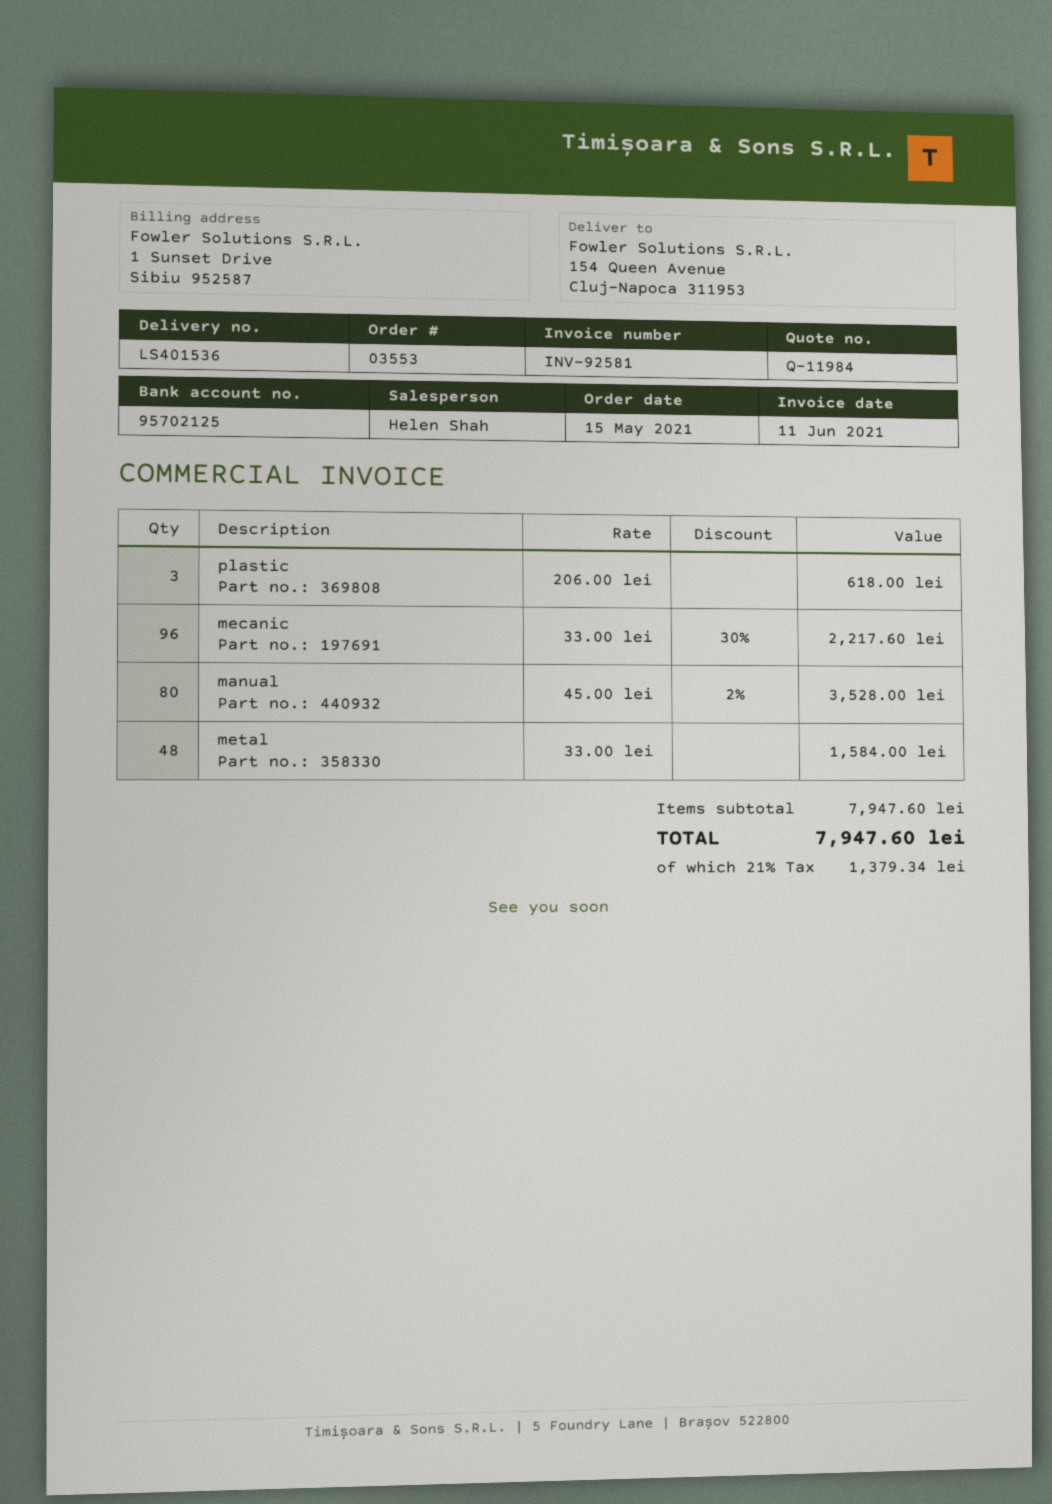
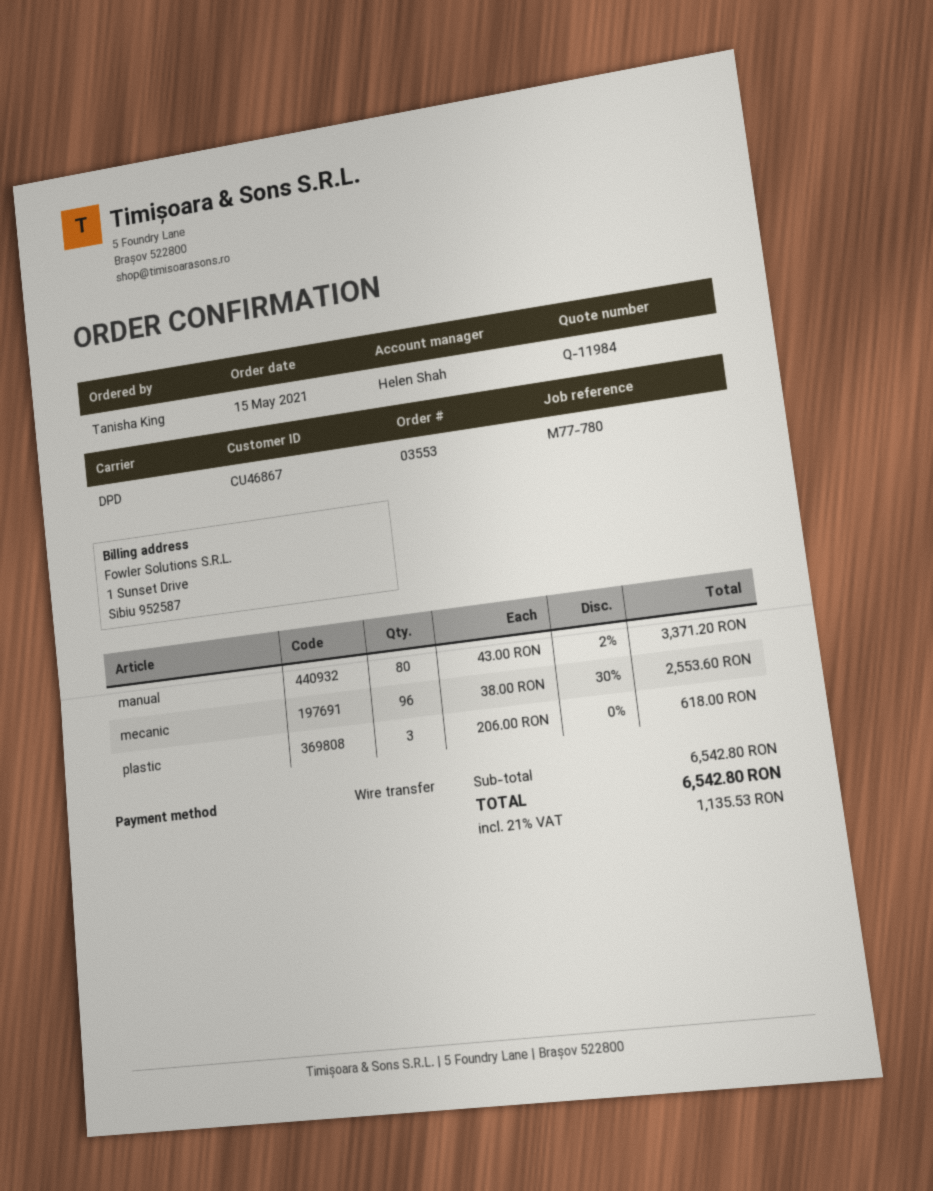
mecanic: 96 x 33.00 - 30% = 2217.60 -> 96 x 38.00 - 30% = 2553.60
manual: 80 x 45.00 - 2% = 3528.00 -> 80 x 43.00 - 2% = 3371.20
metal: 48 x 33.00 = 1584.00 -> none
subtotal: 7947.60 -> 6542.80
tax: 21% = 1379.34 -> 21% = 1135.53
total: 7947.60 -> 6542.80

